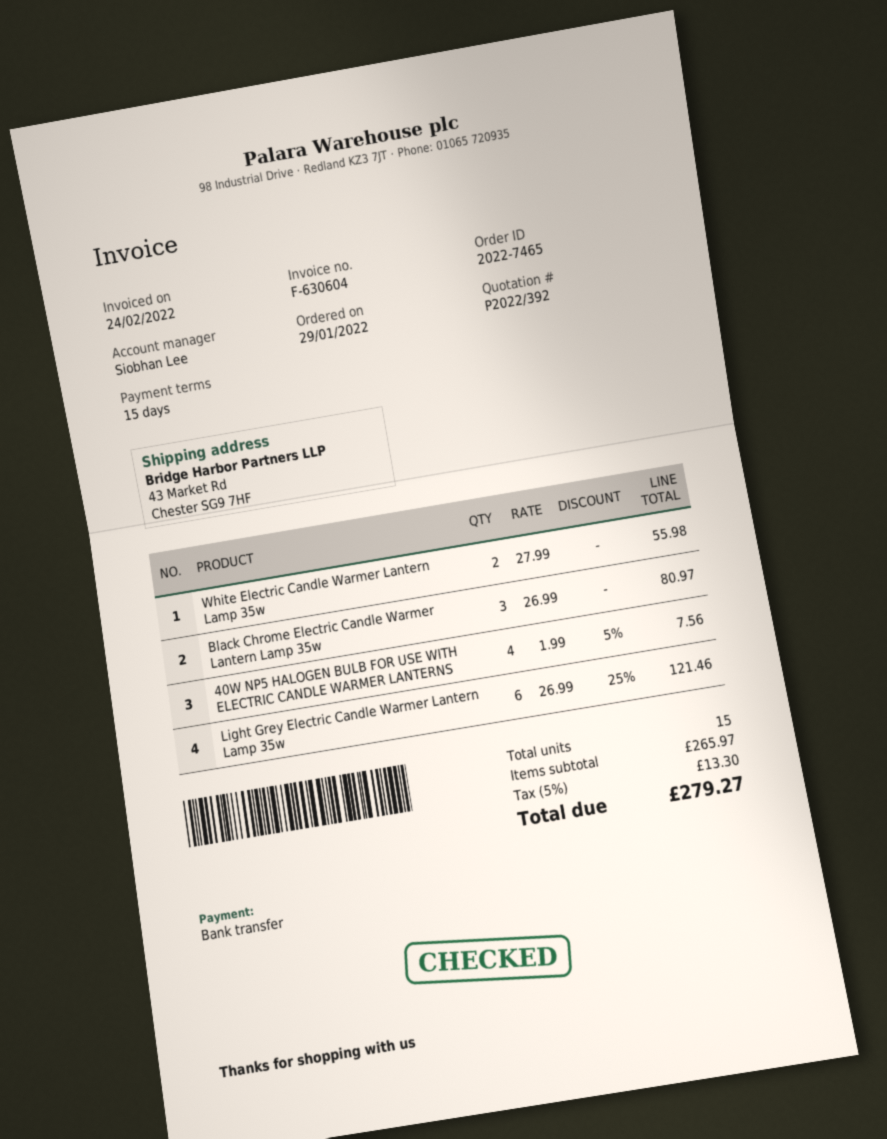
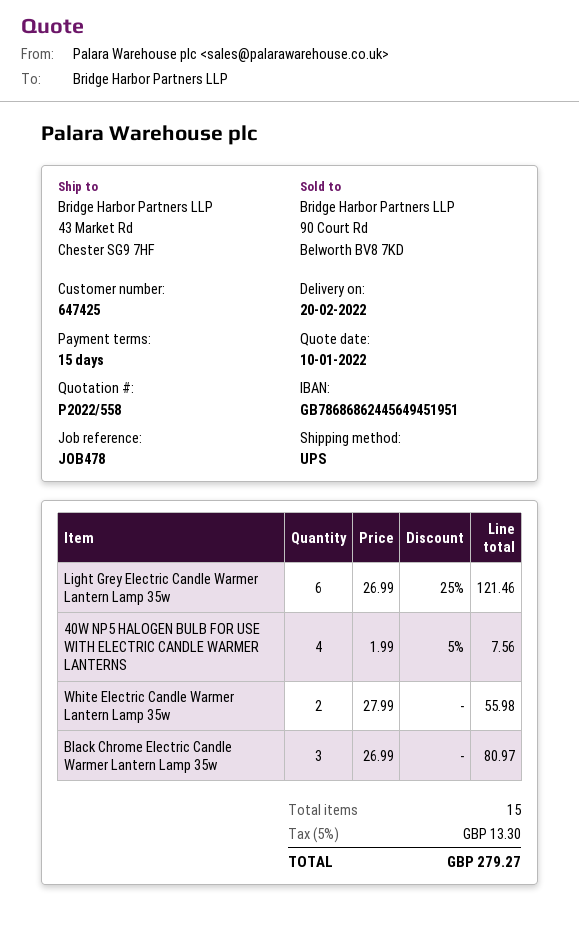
quote number: P2022/392 -> P2022/558

